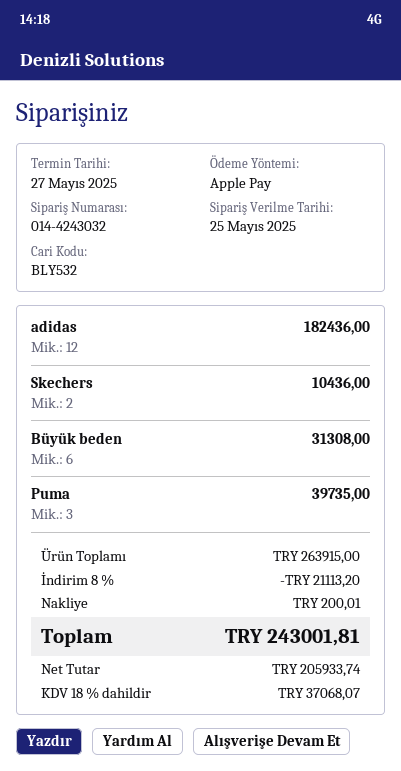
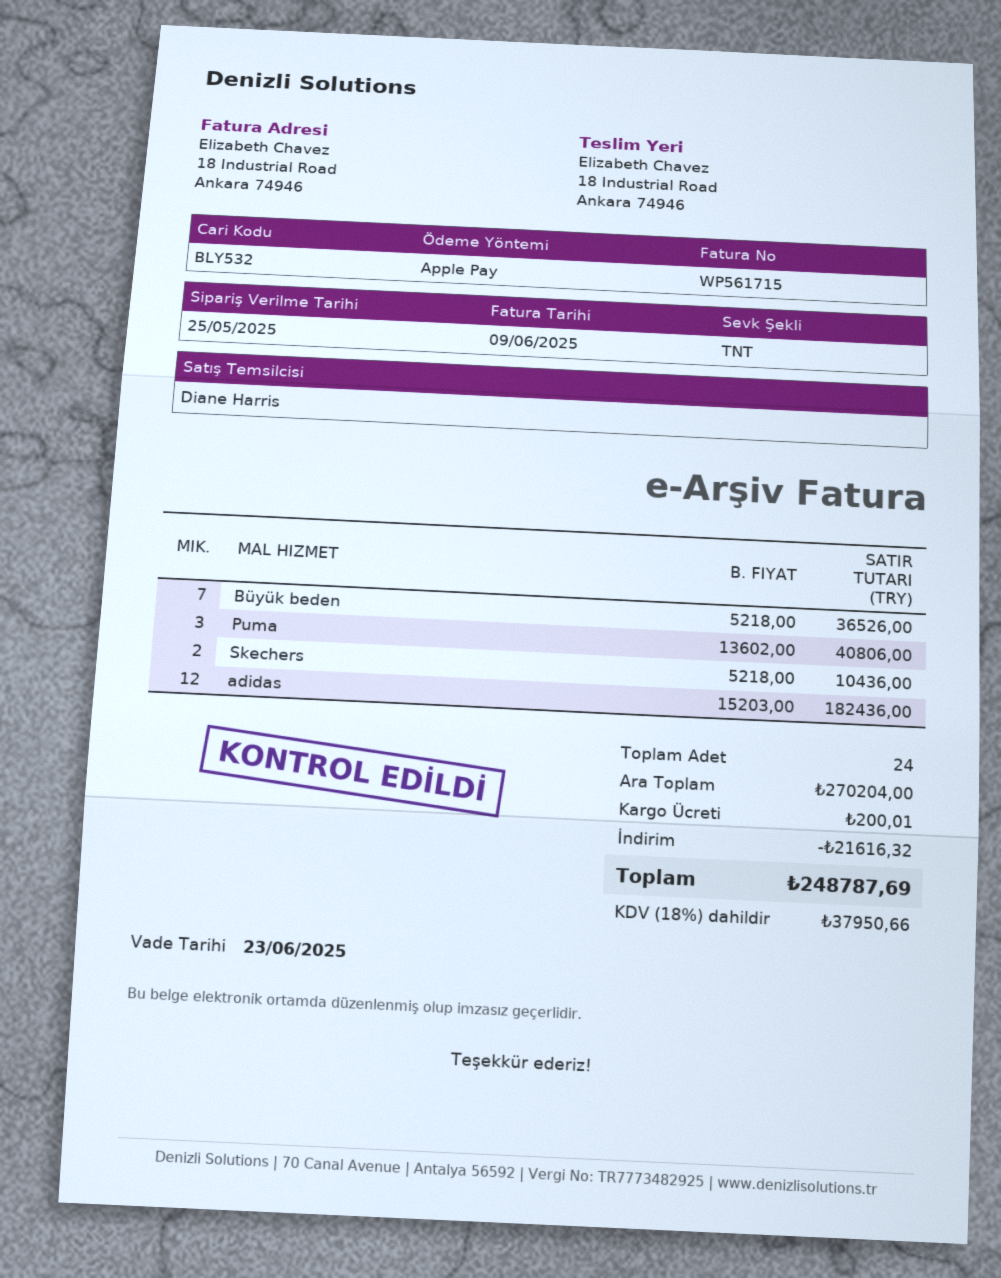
Büyük beden: 6 for 31308.00 -> 7 for 36526.00
Puma: 3 for 39735.00 -> 3 for 40806.00
subtotal: 263915.00 -> 270204.00
discount: 21113.20 -> 21616.32
tax: 18% = 37068.07 -> 18% = 37950.66
total: 243001.81 -> 248787.69

